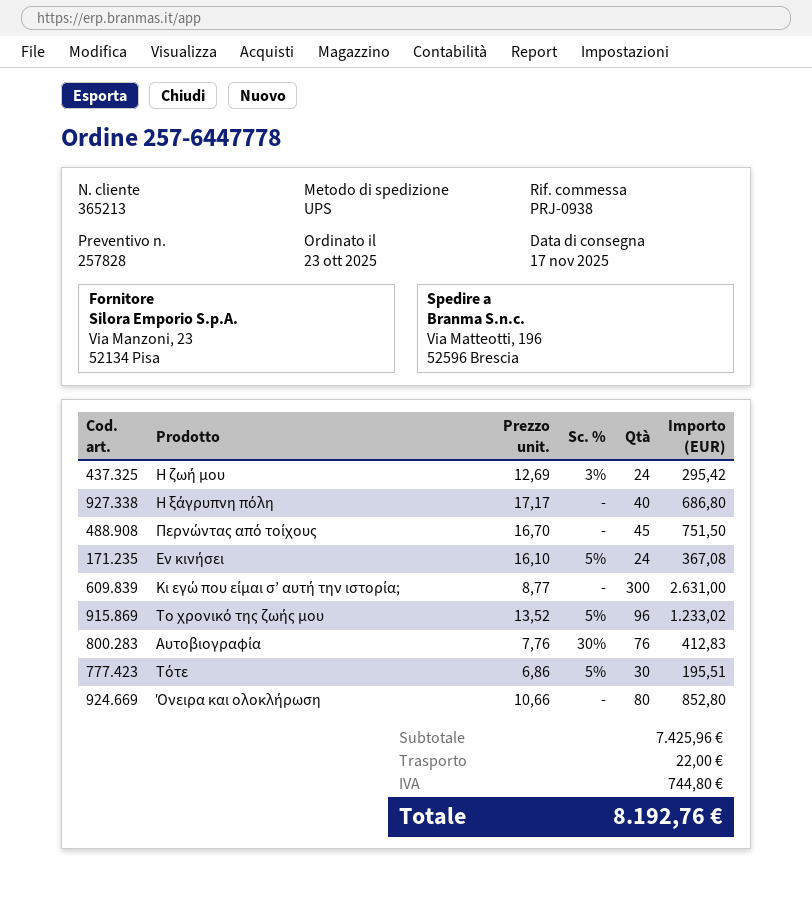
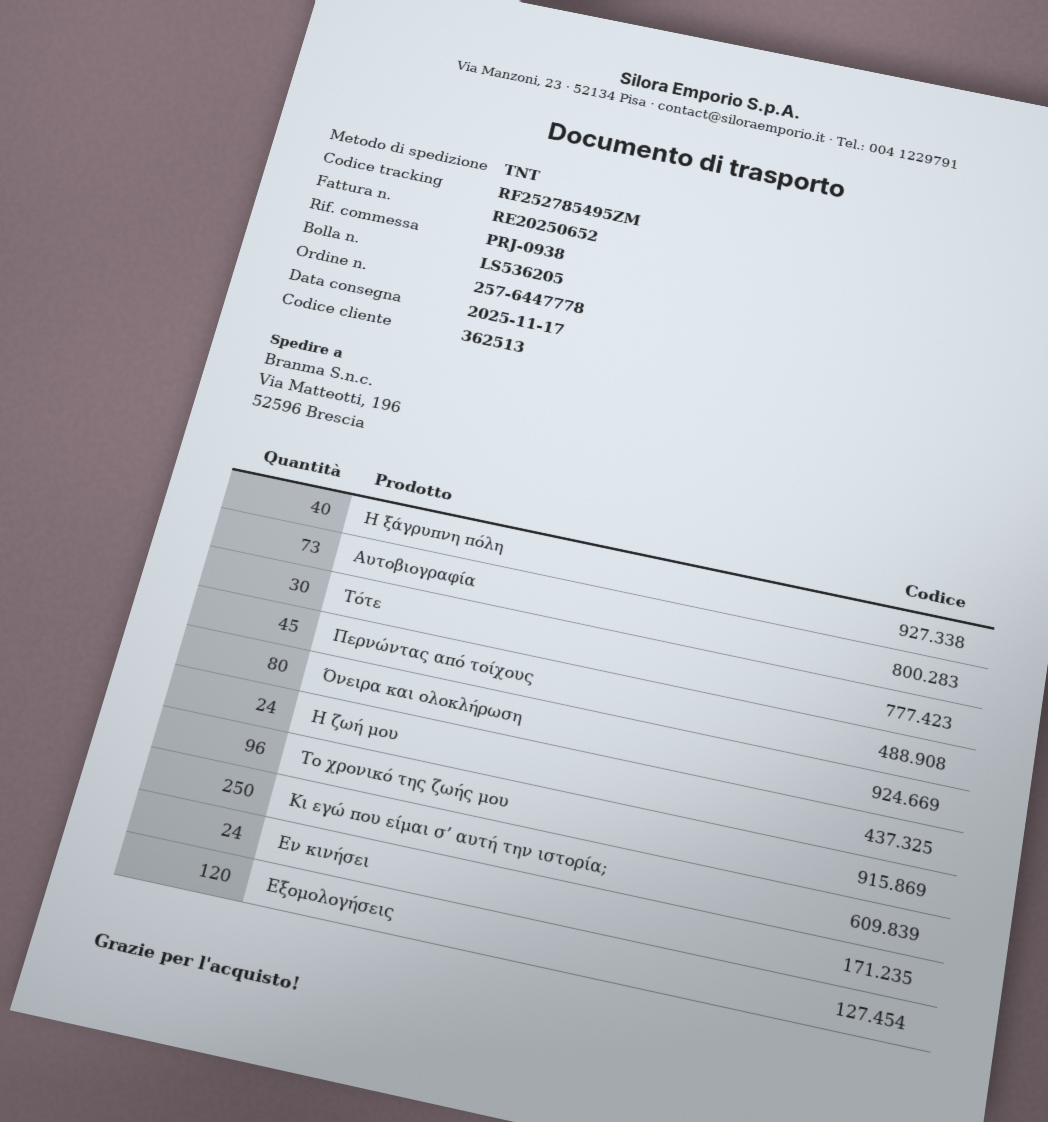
customer number: 365213 -> 362513
shipping method: UPS -> TNT
Κι εγώ που είμαι σ’ αυτή την ιστορία;: 300 -> 250
Αυτοβιογραφία: 76 -> 73
Εξομολογήσεις: none -> 120

